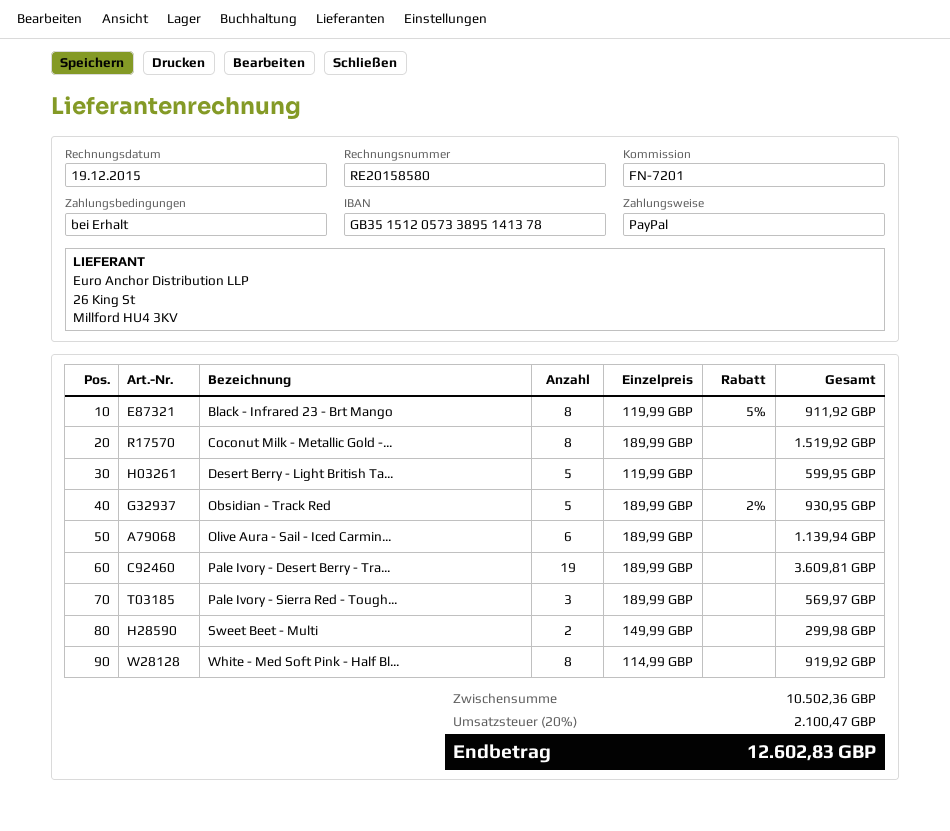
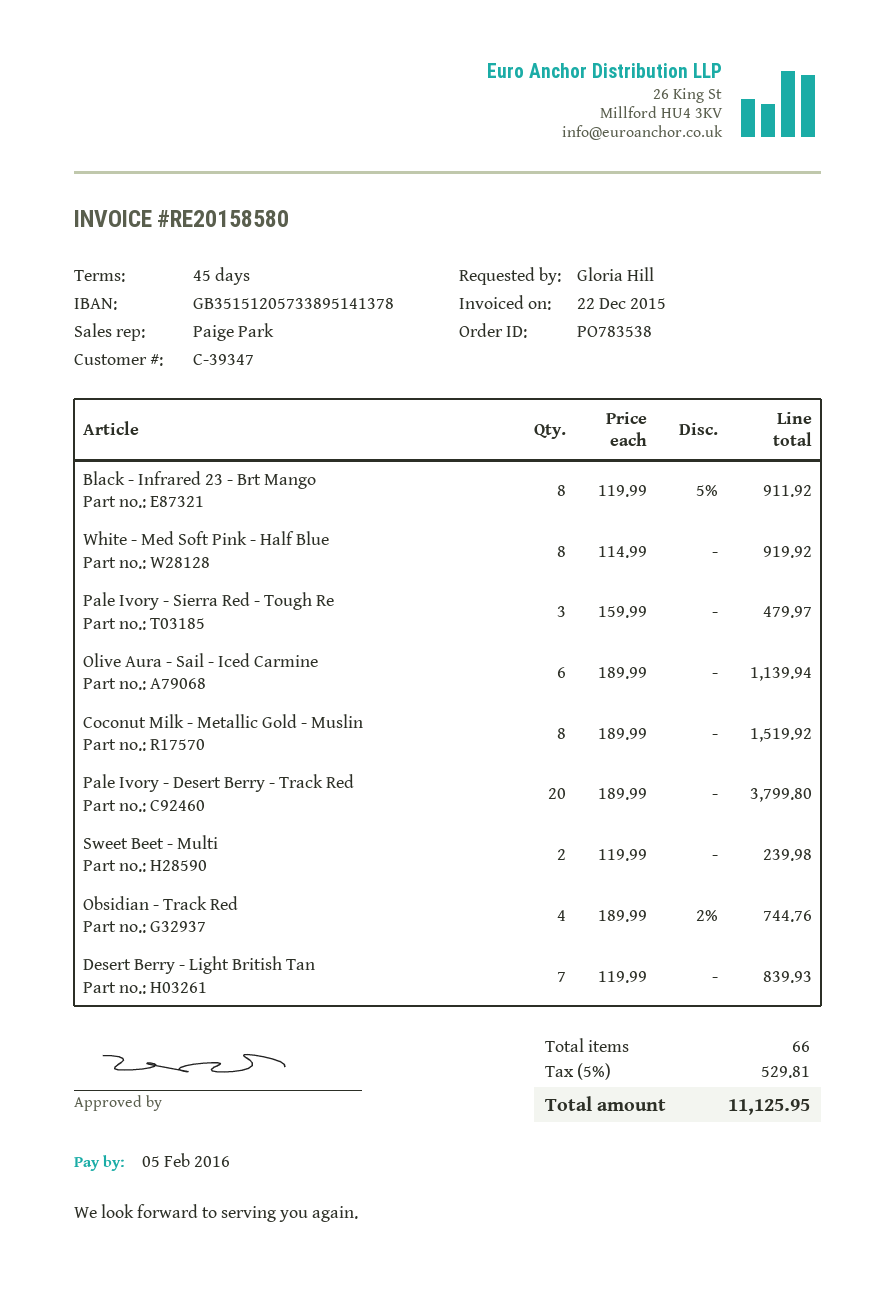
invoice date: 2015-12-19 -> 2015-12-22
payment terms: on receipt -> 45 days
Desert Berry - Light British Ta...: 5 x 119.99 = 599.95 -> 7 x 119.99 = 839.93
Obsidian - Track Red: 5 x 189.99 - 2% = 930.95 -> 4 x 189.99 - 2% = 744.76
Pale Ivory - Desert Berry - Tra...: 19 x 189.99 = 3609.81 -> 20 x 189.99 = 3799.80
Pale Ivory - Sierra Red - Tough...: 3 x 189.99 = 569.97 -> 3 x 159.99 = 479.97
Sweet Beet - Multi: 2 x 149.99 = 299.98 -> 2 x 119.99 = 239.98
tax: 20% = 2100.47 -> 5% = 529.81
total: 12602.83 -> 11125.95

